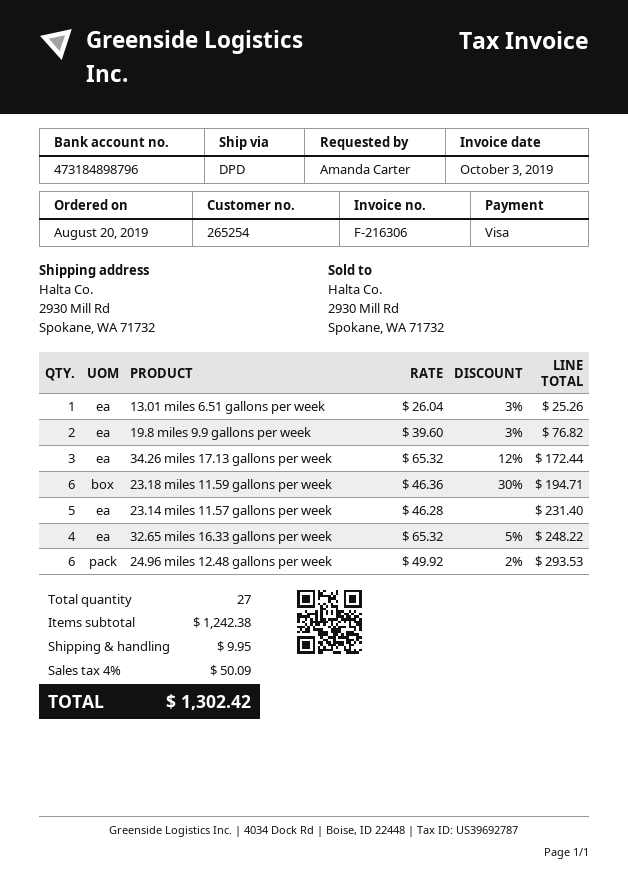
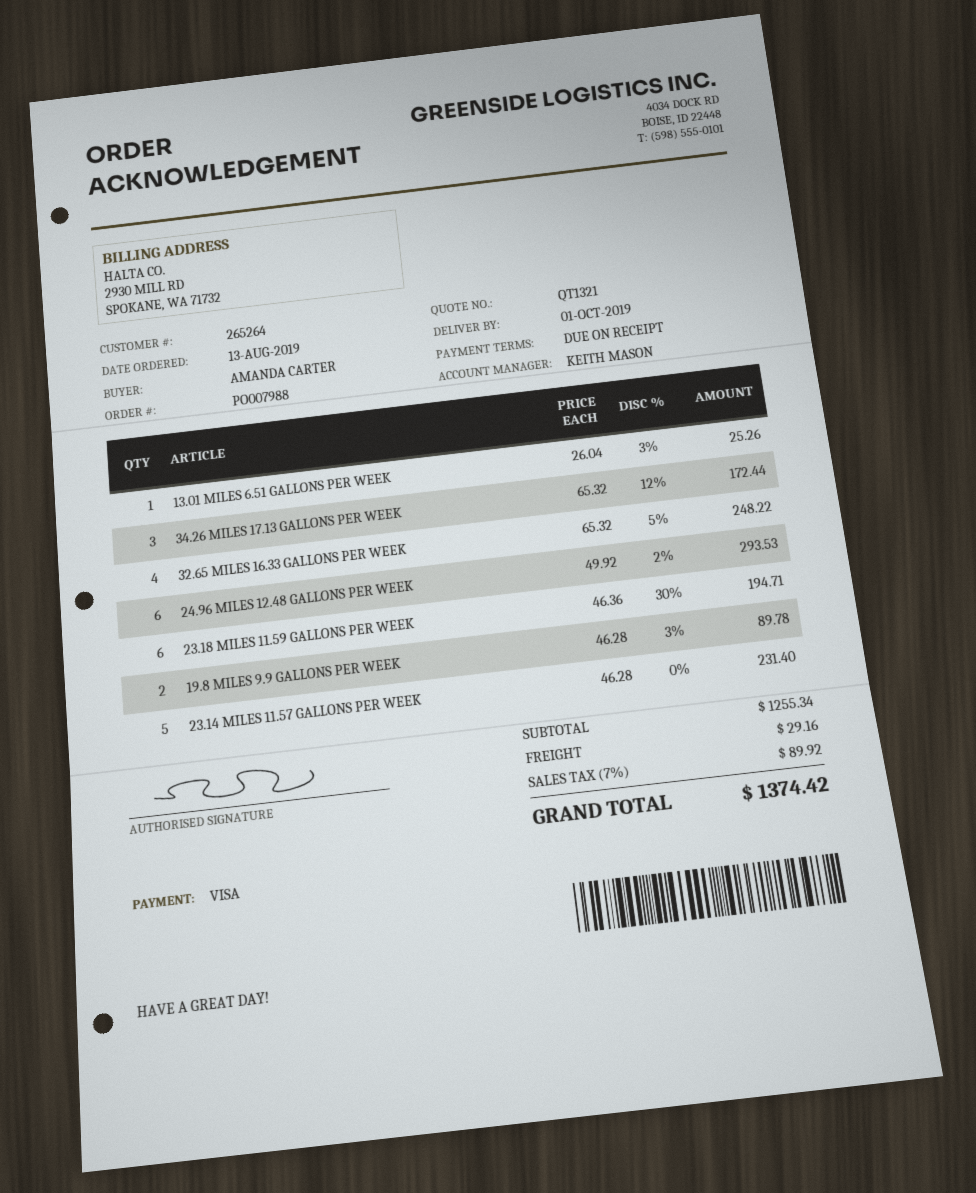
order date: 2019-08-20 -> 2019-08-13
customer number: 265254 -> 265264
19.8 miles 9.9 gallons per week: 2 x 39.60 - 3% = 76.82 -> 2 x 46.28 - 3% = 89.78
subtotal: 1242.38 -> 1255.34
shipping: 9.95 -> 29.16
tax: 4% = 50.09 -> 7% = 89.92
total: 1302.42 -> 1374.42

